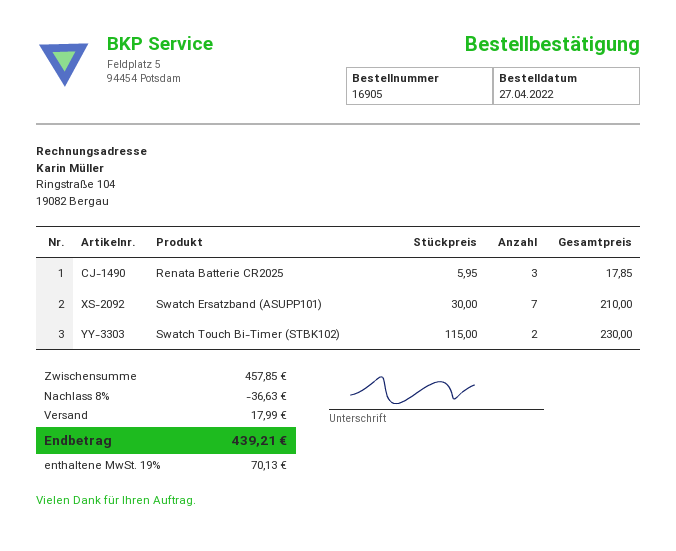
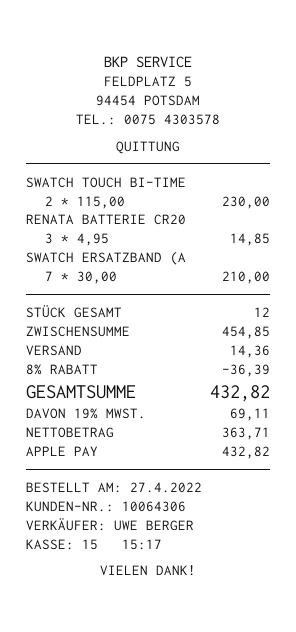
Renata Batterie CR2025: 3 x 5.95 = 17.85 -> 3 x 4.95 = 14.85
subtotal: 457.85 -> 454.85
discount: 8% = 36.63 -> 8% = 36.39
shipping: 17.99 -> 14.36
tax: 19% = 70.13 -> 19% = 69.11
total: 439.21 -> 432.82

